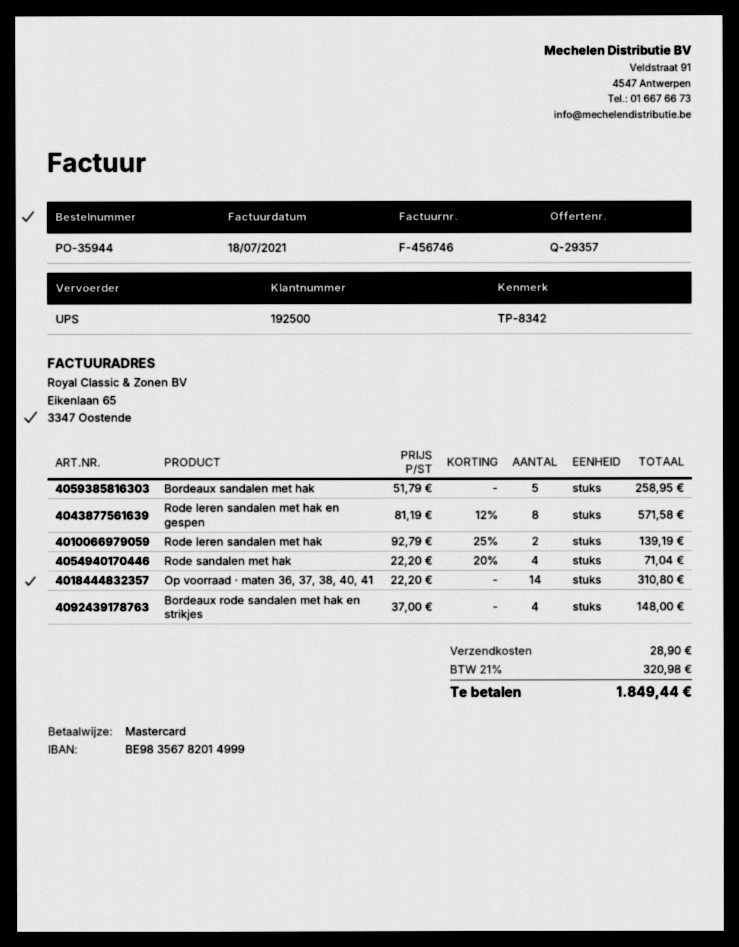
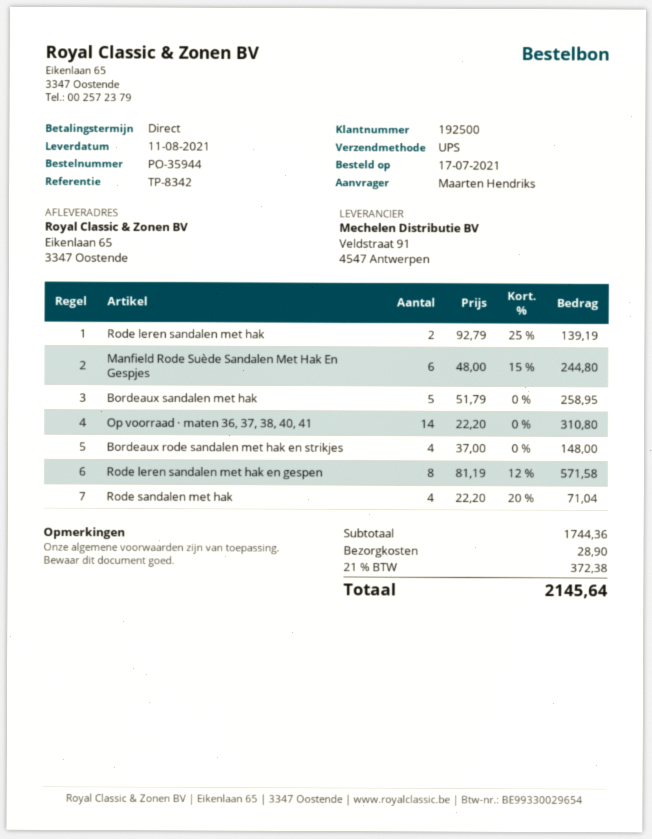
Manfield Rode Suède Sandalen Met Hak En Gespjes: none -> 6 x 48.00 - 15% = 244.80
tax: 21% = 320.98 -> 21% = 372.38
total: 1849.44 -> 2145.64

